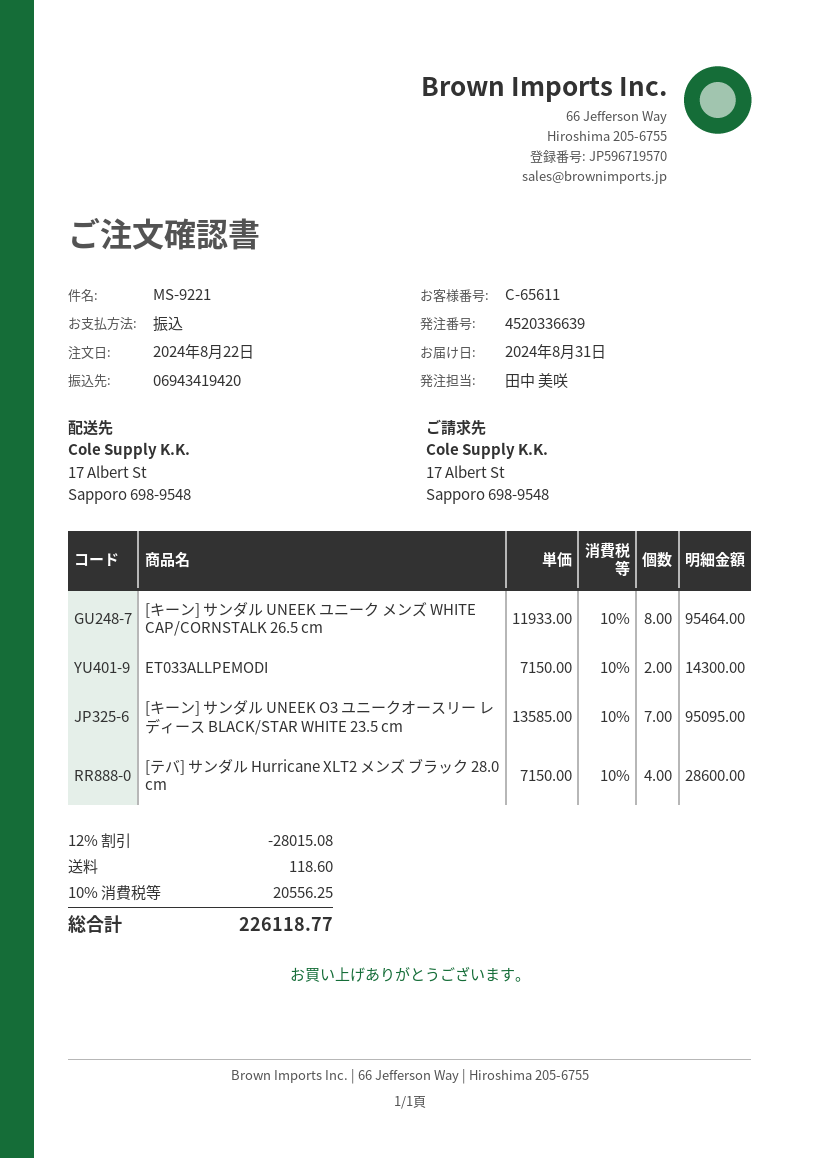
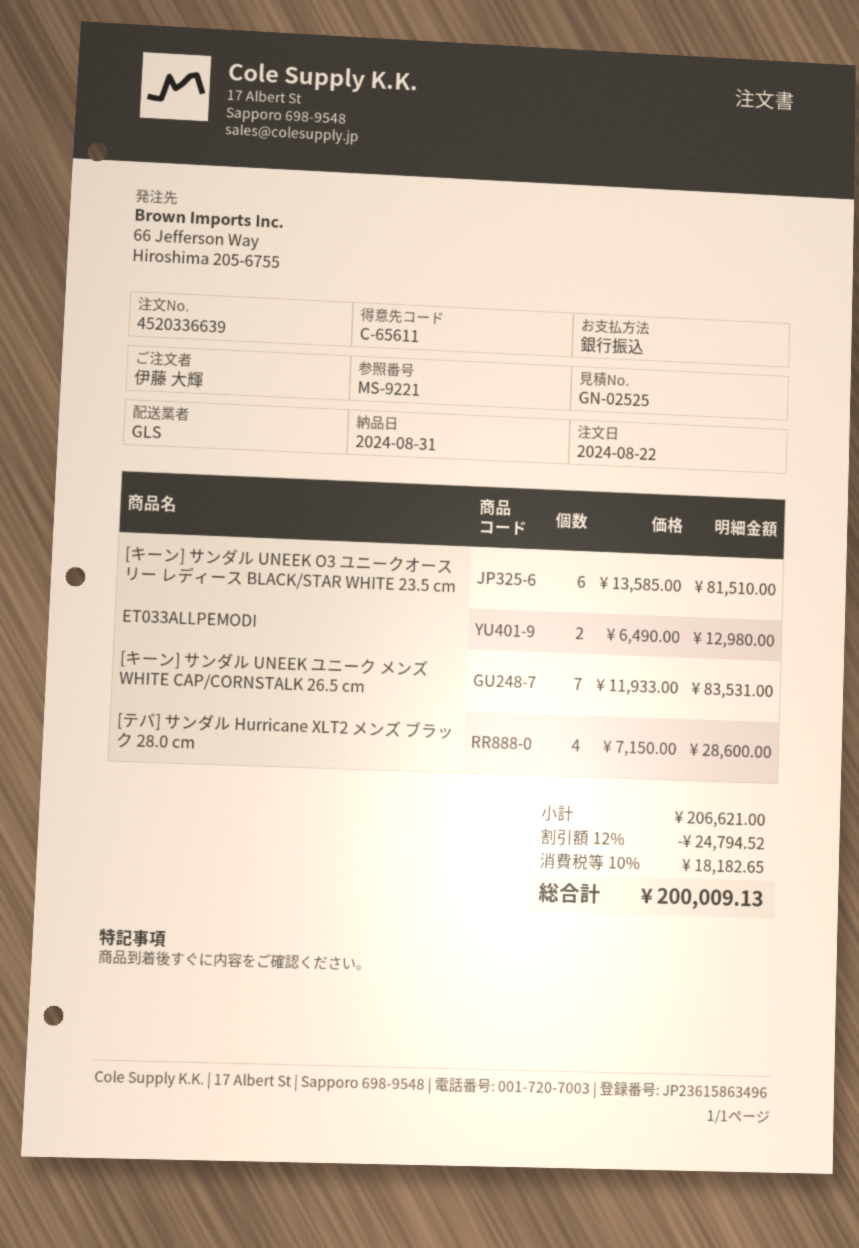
ordered by: 田中 美咲 -> 伊藤 大輝
[キーン] サンダル UNEEK ユニーク メンズ WHITE CAP/CORNSTALK 26.5 cm: 8 x 11933.00 = 95464.00 -> 7 x 11933.00 = 83531.00
ET033ALLPEMODI: 2 x 7150.00 = 14300.00 -> 2 x 6490.00 = 12980.00
[キーン] サンダル UNEEK O3 ユニークオースリー レディース BLACK/STAR WHITE 23.5 cm: 7 x 13585.00 = 95095.00 -> 6 x 13585.00 = 81510.00
discount: 12% = 28015.08 -> 12% = 24794.52
shipping: 118.60 -> none
tax: 10% = 20556.25 -> 10% = 18182.65
total: 226118.77 -> 200009.13

